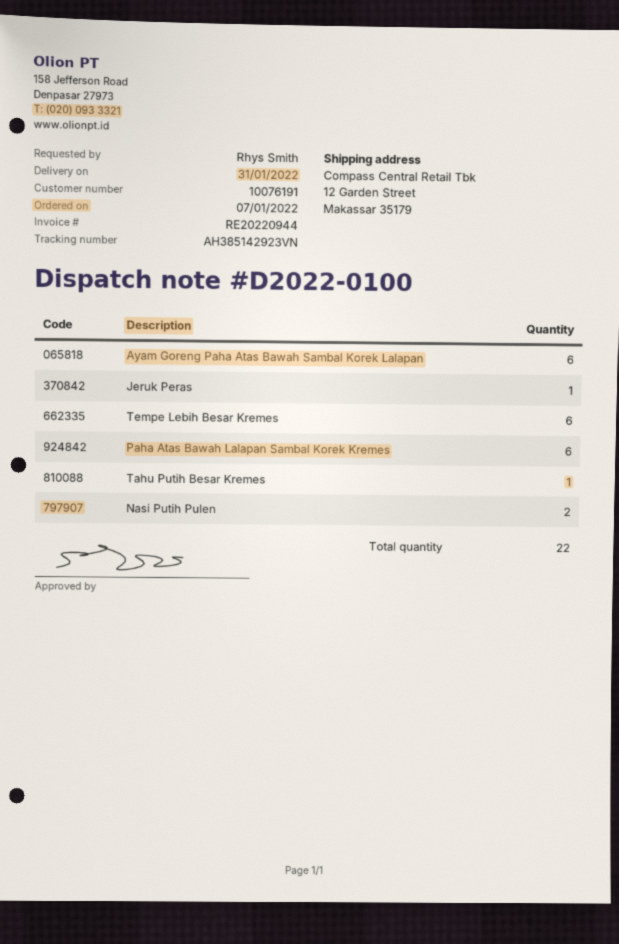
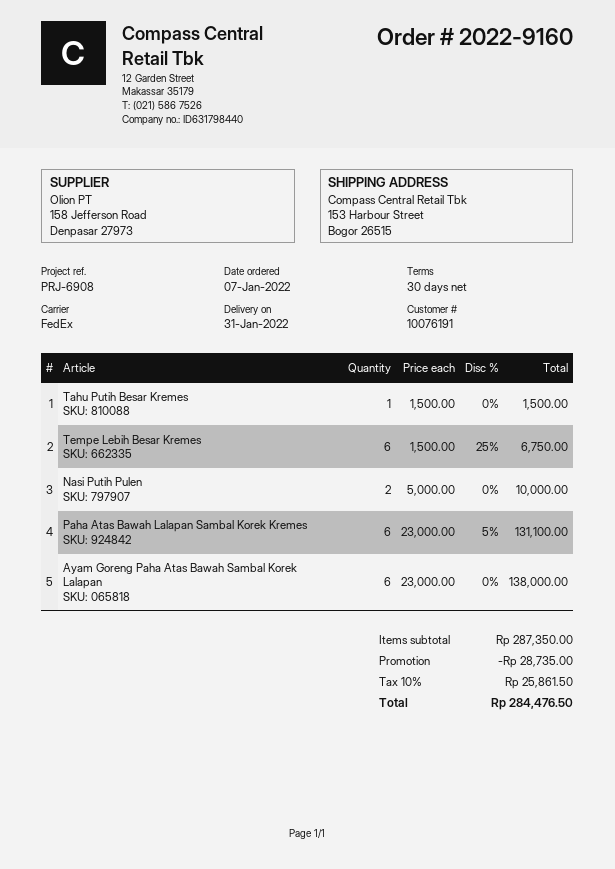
ship to: 12 Garden Street, Makassar 35179 -> 153 Harbour Street, Bogor 26515
Jeruk Peras: 1 -> none

